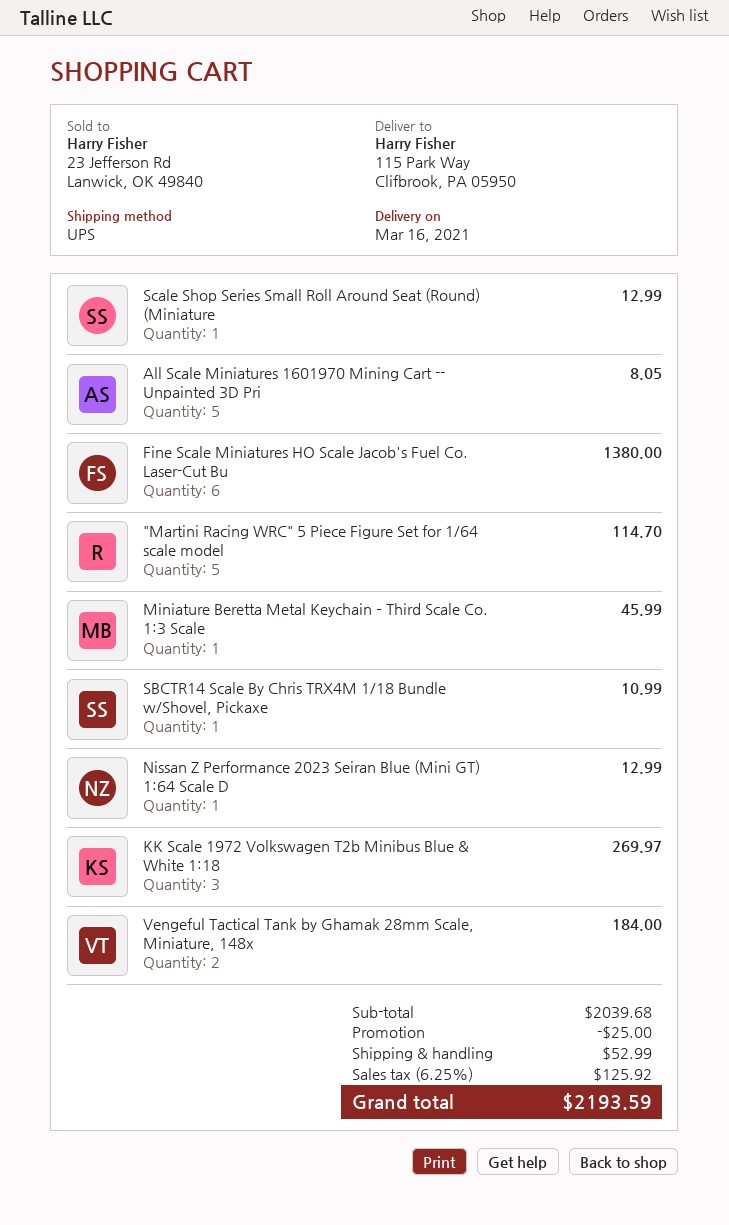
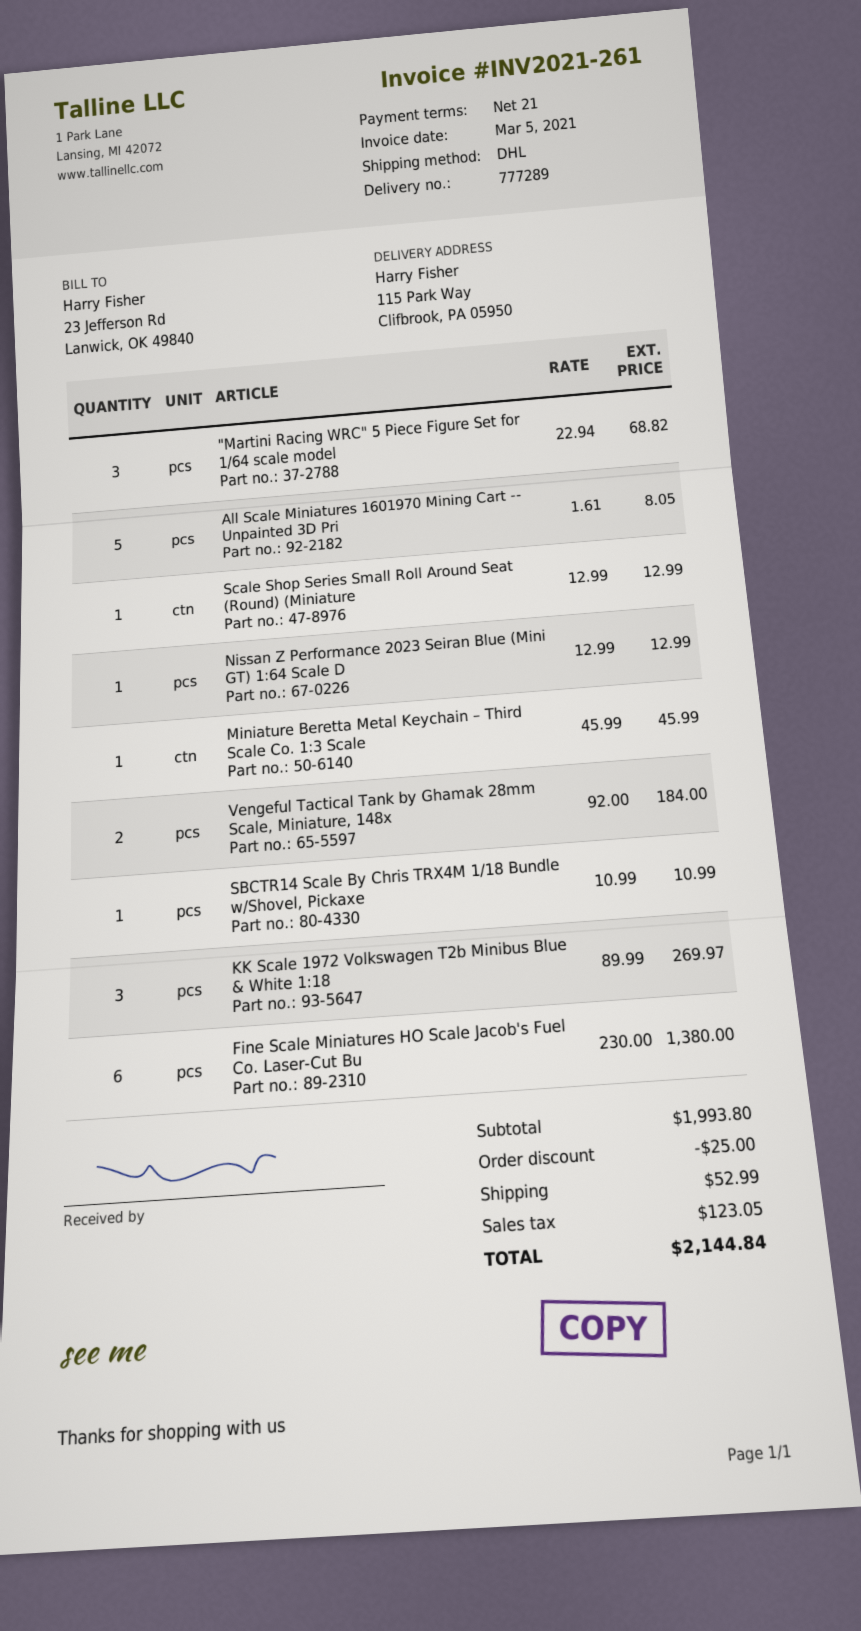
shipping method: UPS -> DHL
"Martini Racing WRC" 5 Piece Figure Set for 1/64 scale model: 5 for 114.70 -> 3 for 68.82
subtotal: 2039.68 -> 1993.80
tax: 125.92 -> 123.05
total: 2193.59 -> 2144.84

